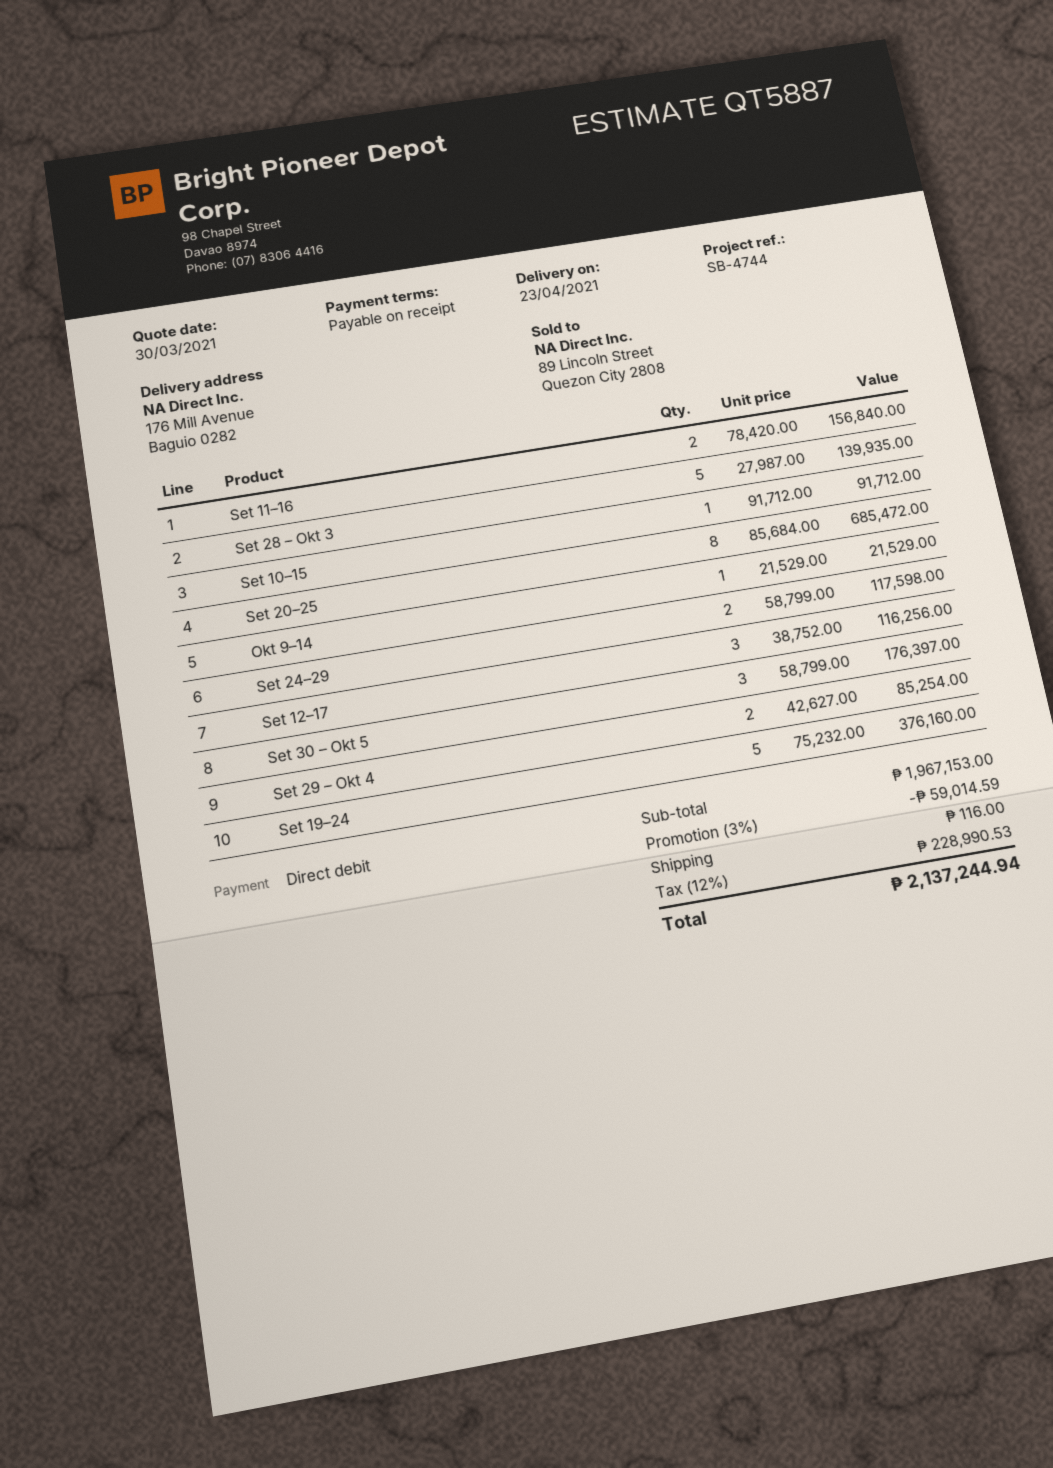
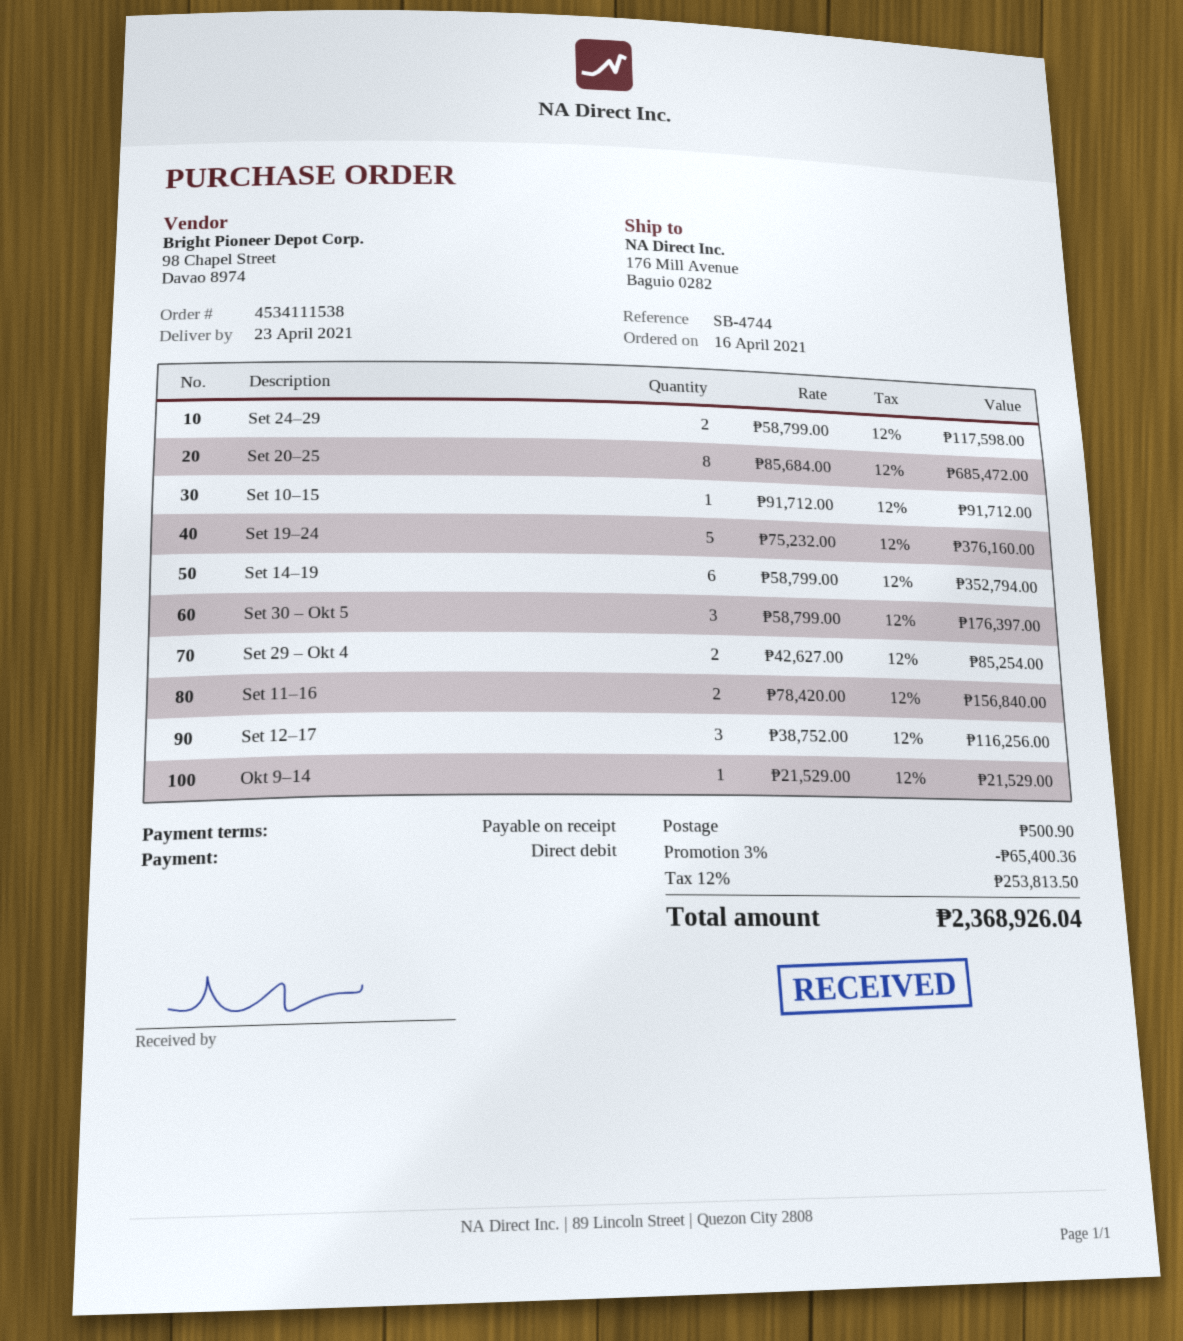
Set 28 – Okt 3: 5 x 27987.00 = 139935.00 -> none
Set 14–19: none -> 6 x 58799.00 = 352794.00
discount: 3% = 59014.59 -> 3% = 65400.36
shipping: 116.00 -> 500.90
tax: 12% = 228990.53 -> 12% = 253813.50
total: 2137244.94 -> 2368926.04

